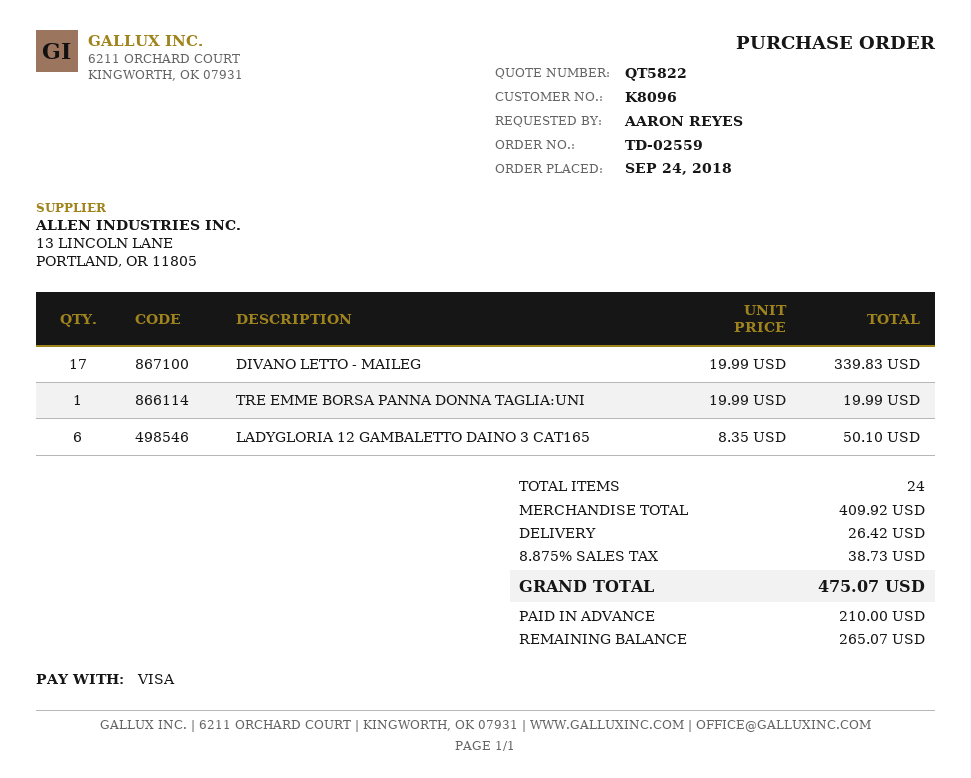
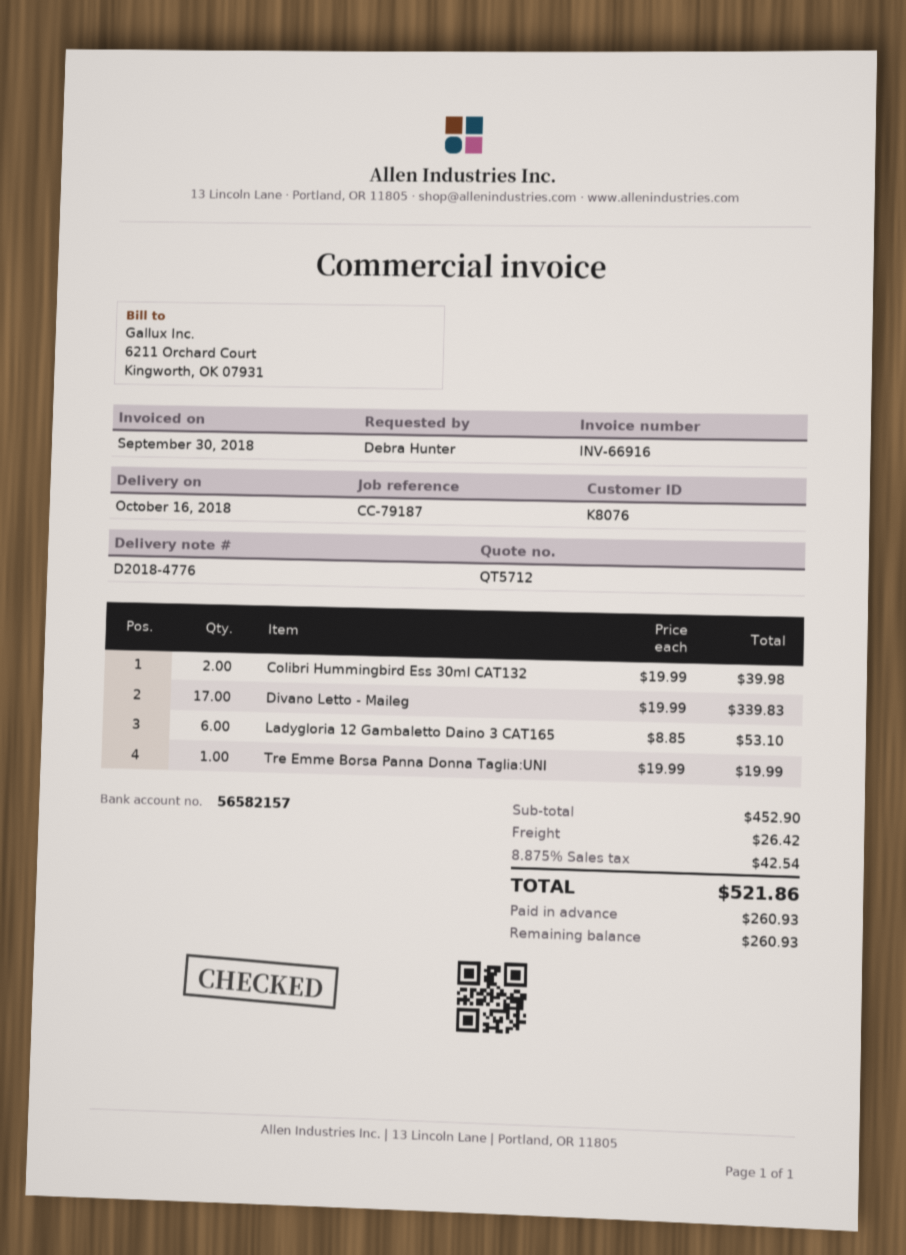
quote number: QT5822 -> QT5712
customer number: K8096 -> K8076
ordered by: AARON REYES -> Debra Hunter
LADYGLORIA 12 GAMBALETTO DAINO 3 CAT165: 6 x 8.35 = 50.10 -> 6 x 8.85 = 53.10
Colibri Hummingbird Ess 30ml CAT132: none -> 2 x 19.99 = 39.98
subtotal: 409.92 -> 452.90
tax: 8.875% = 38.73 -> 8.875% = 42.54
total: 475.07 -> 521.86
deposit: 210.00 -> 260.93
balance: 265.07 -> 260.93

